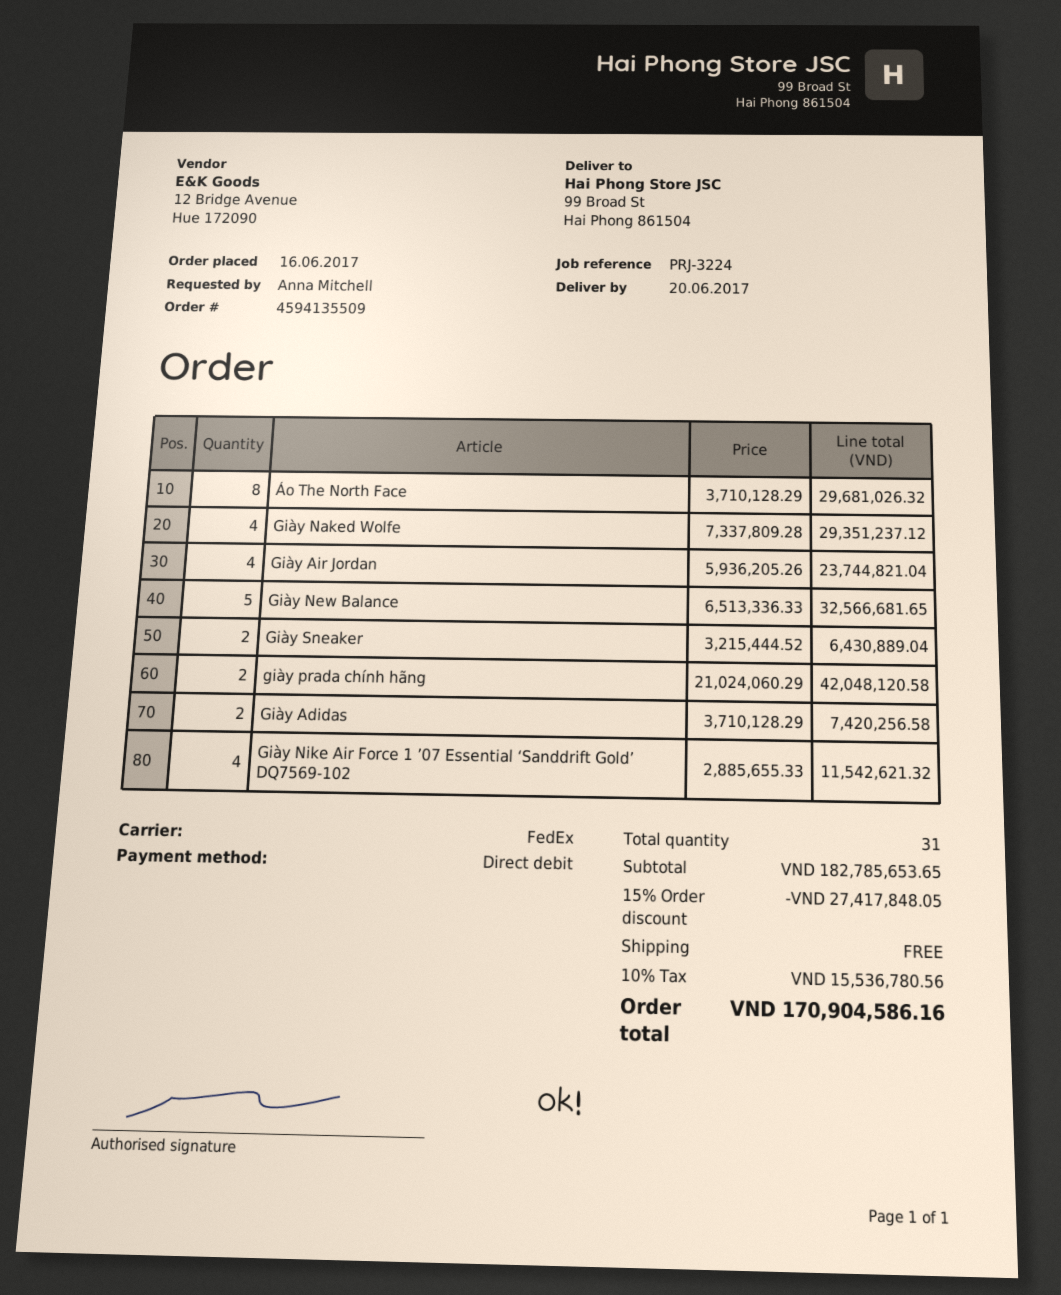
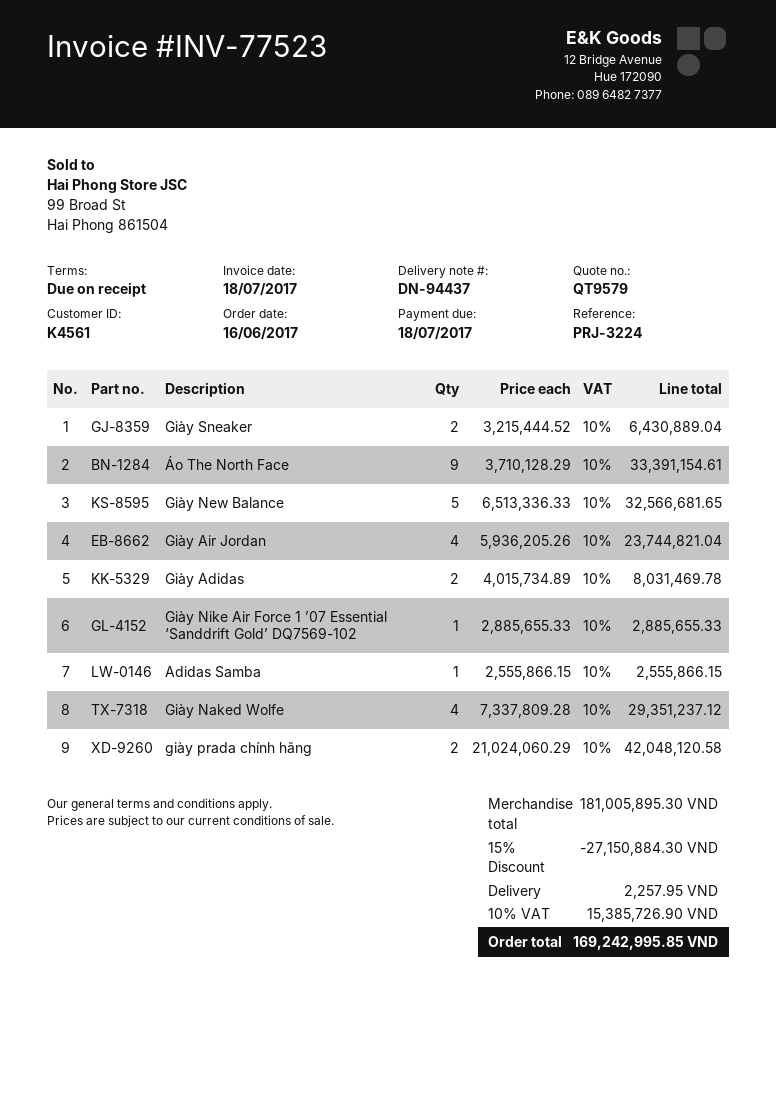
Áo The North Face: 8 x 3710128.29 = 29681026.32 -> 9 x 3710128.29 = 33391154.61
Giày Adidas: 2 x 3710128.29 = 7420256.58 -> 2 x 4015734.89 = 8031469.78
Giày Nike Air Force 1 ’07 Essential ‘Sanddrift Gold’ DQ7569-102: 4 x 2885655.33 = 11542621.32 -> 1 x 2885655.33 = 2885655.33
Adidas Samba: none -> 1 x 2555866.15 = 2555866.15
subtotal: 182785653.65 -> 181005895.30
discount: 15% = 27417848.05 -> 15% = 27150884.30
shipping: 0.00 -> 2257.95
tax: 10% = 15536780.56 -> 10% = 15385726.90
total: 170904586.16 -> 169242995.85

